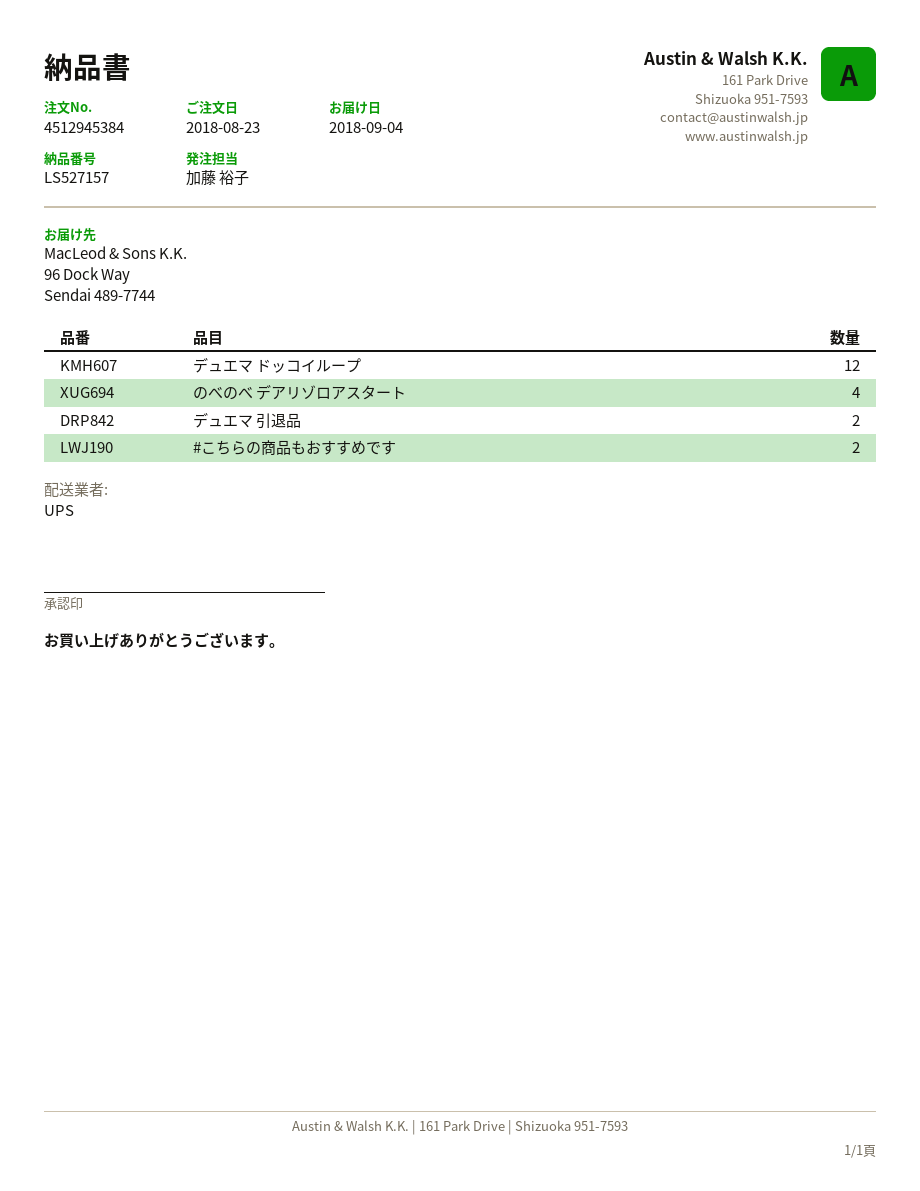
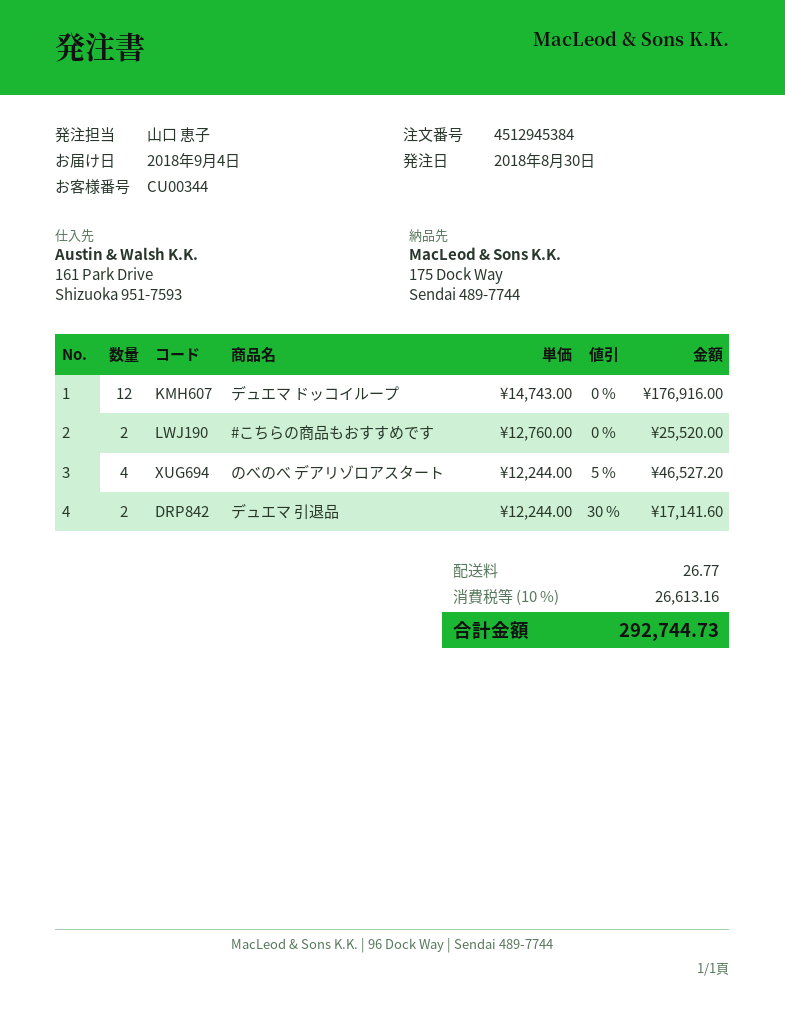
order date: 2018-08-23 -> 2018-08-30
ordered by: 加藤 裕子 -> 山口 恵子
ship to: 96 Dock Way, Sendai 489-7744 -> 175 Dock Way, Sendai 489-7744

